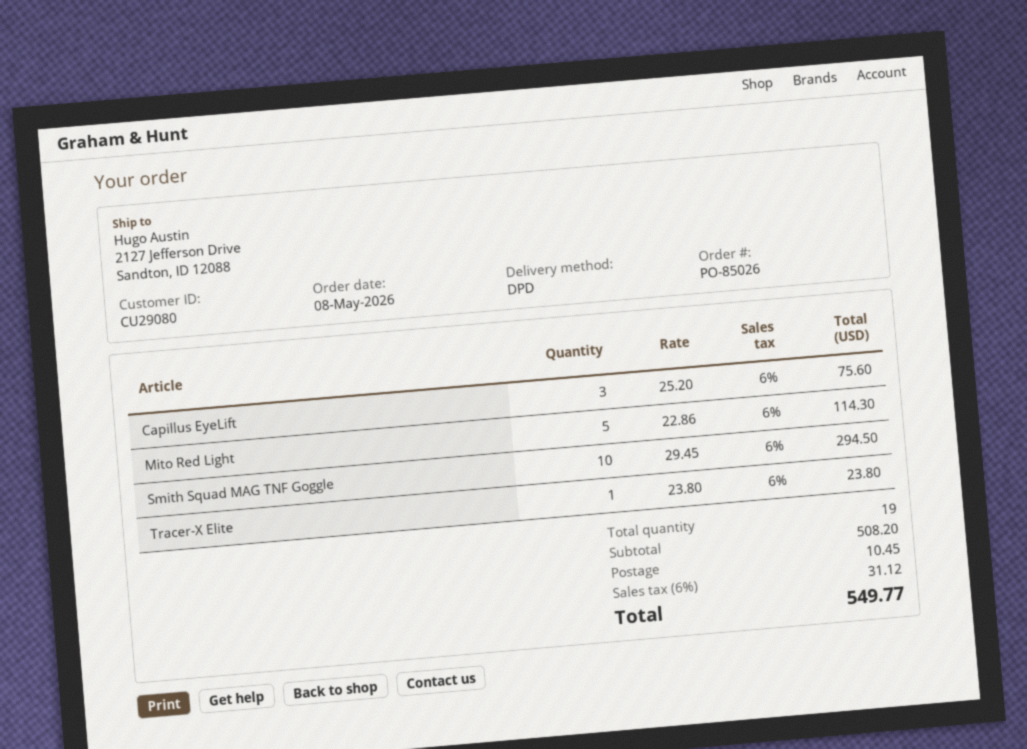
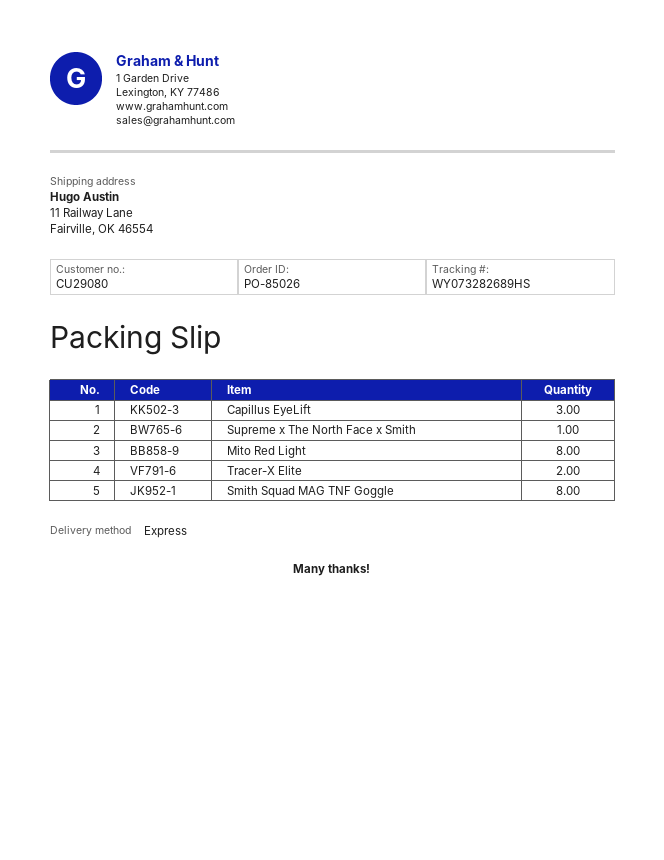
shipping method: DPD -> express
ship to: 2127 Jefferson Drive, Sandton, ID 12088 -> 11 Railway Lane, Fairville, OK 46554
Mito Red Light: 5 -> 8
Smith Squad MAG TNF Goggle: 10 -> 8
Tracer-X Elite: 1 -> 2
Supreme x The North Face x Smith: none -> 1

